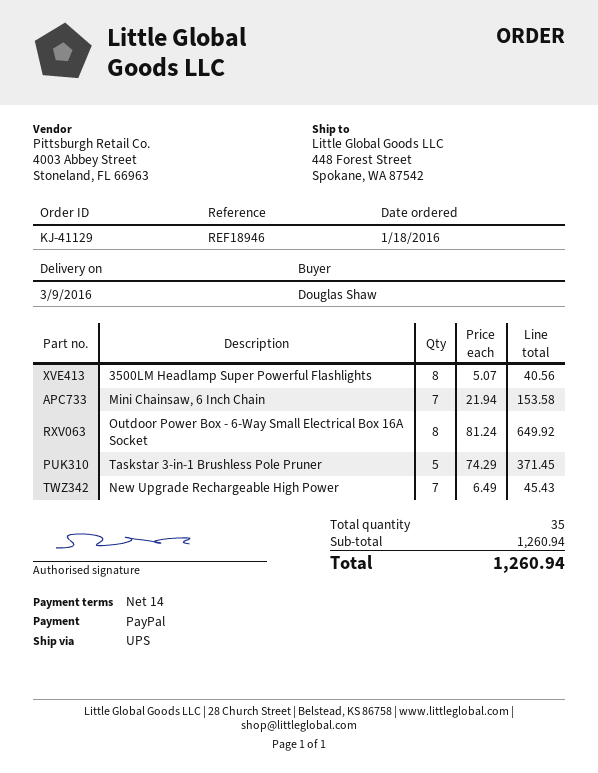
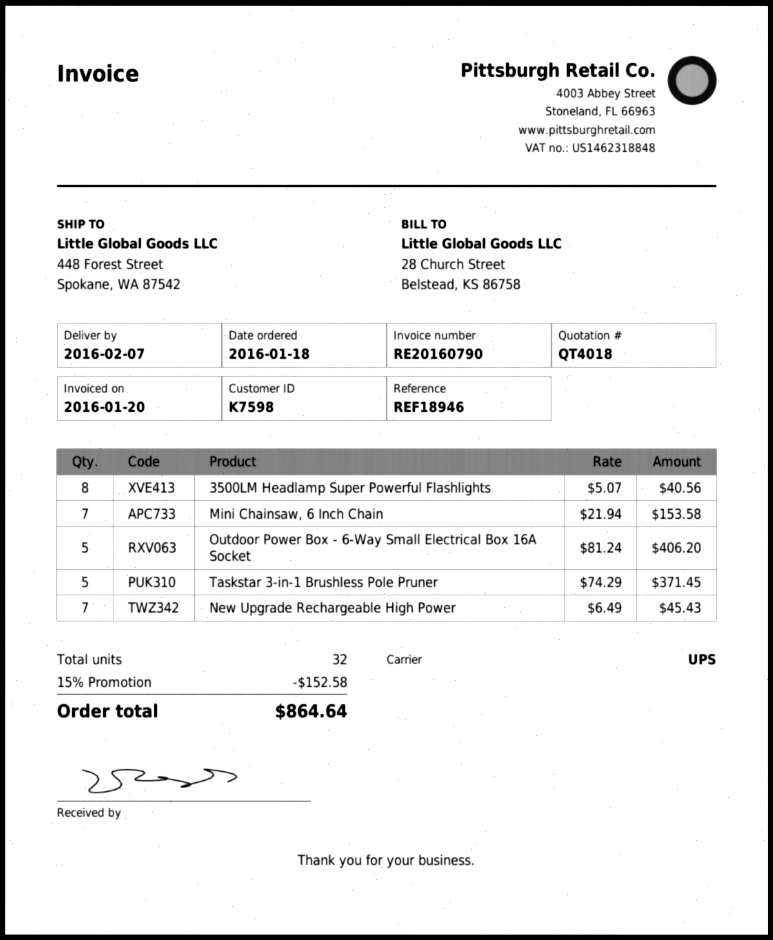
delivery date: 2016-03-09 -> 2016-02-07
Outdoor Power Box - 6‑Way Small Electrical Box 16A Socket: 8 x 81.24 = 649.92 -> 5 x 81.24 = 406.20
total quantity: 35 -> 32
discount: none -> 15% = 152.58
total: 1260.94 -> 864.64

